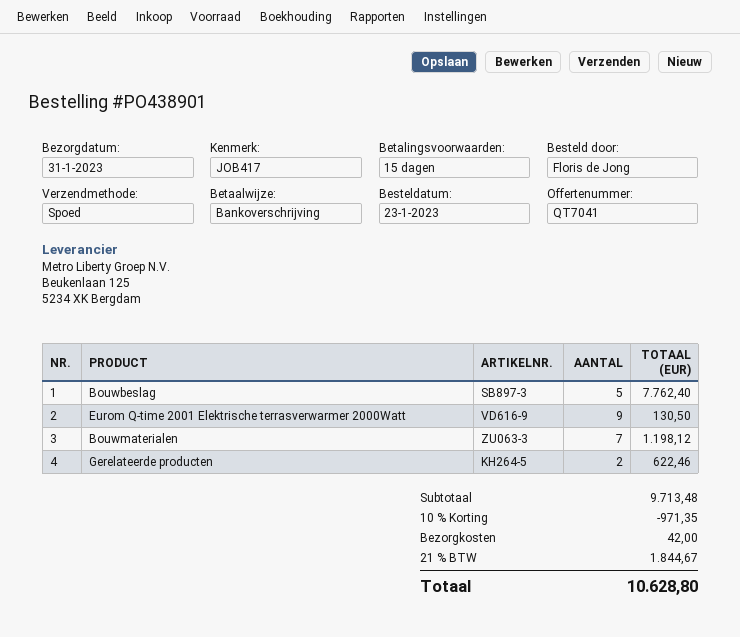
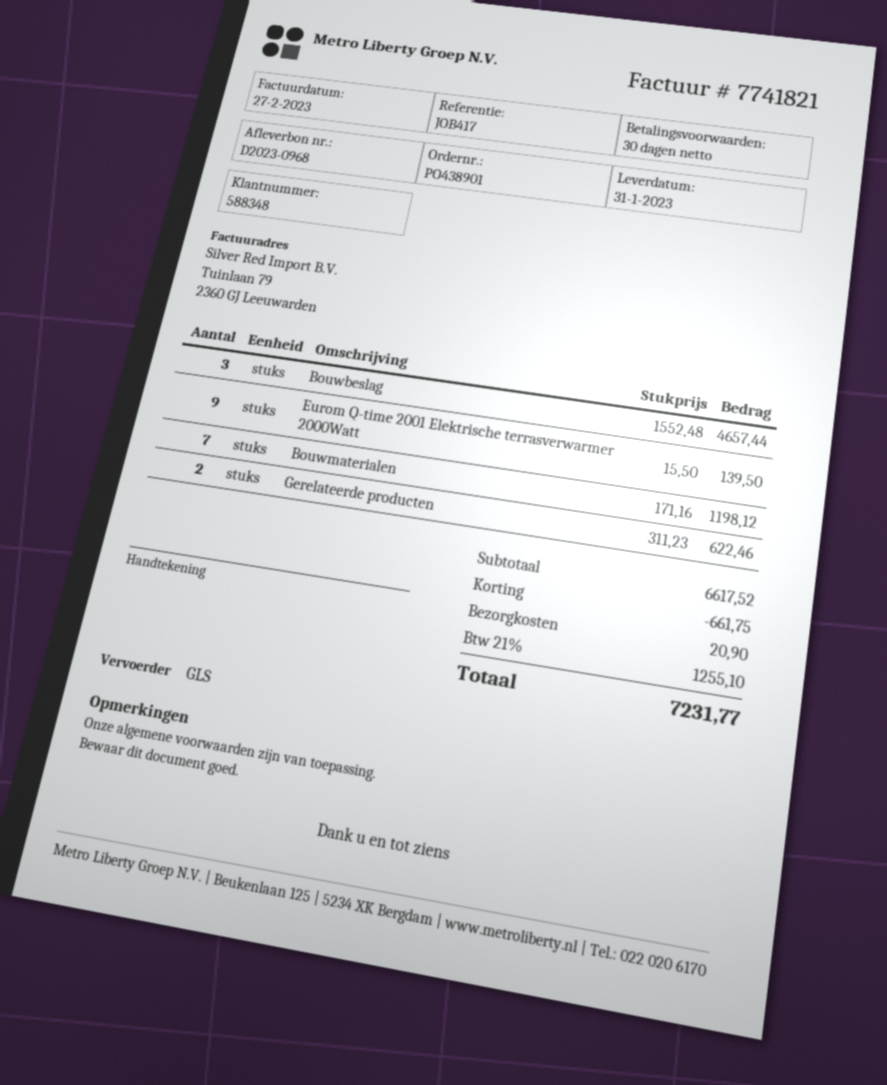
payment terms: 15 days -> 30 days
shipping method: express -> GLS
Bouwbeslag: 5 for 7762.40 -> 3 for 4657.44
Eurom Q-time 2001 Elektrische terrasverwarmer 2000Watt: 9 for 130.50 -> 9 for 139.50
subtotal: 9713.48 -> 6617.52
discount: 971.35 -> 661.75
shipping: 42.00 -> 20.90
tax: 21% = 1844.67 -> 21% = 1255.10
total: 10628.80 -> 7231.77

